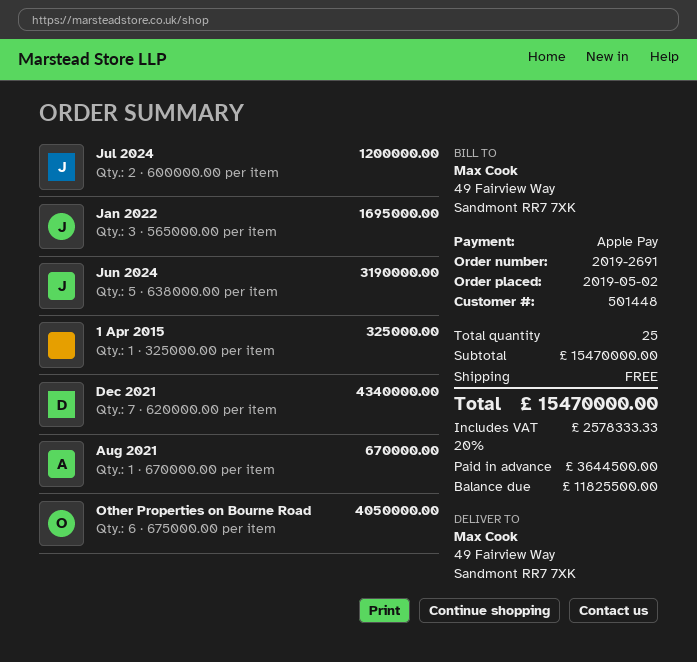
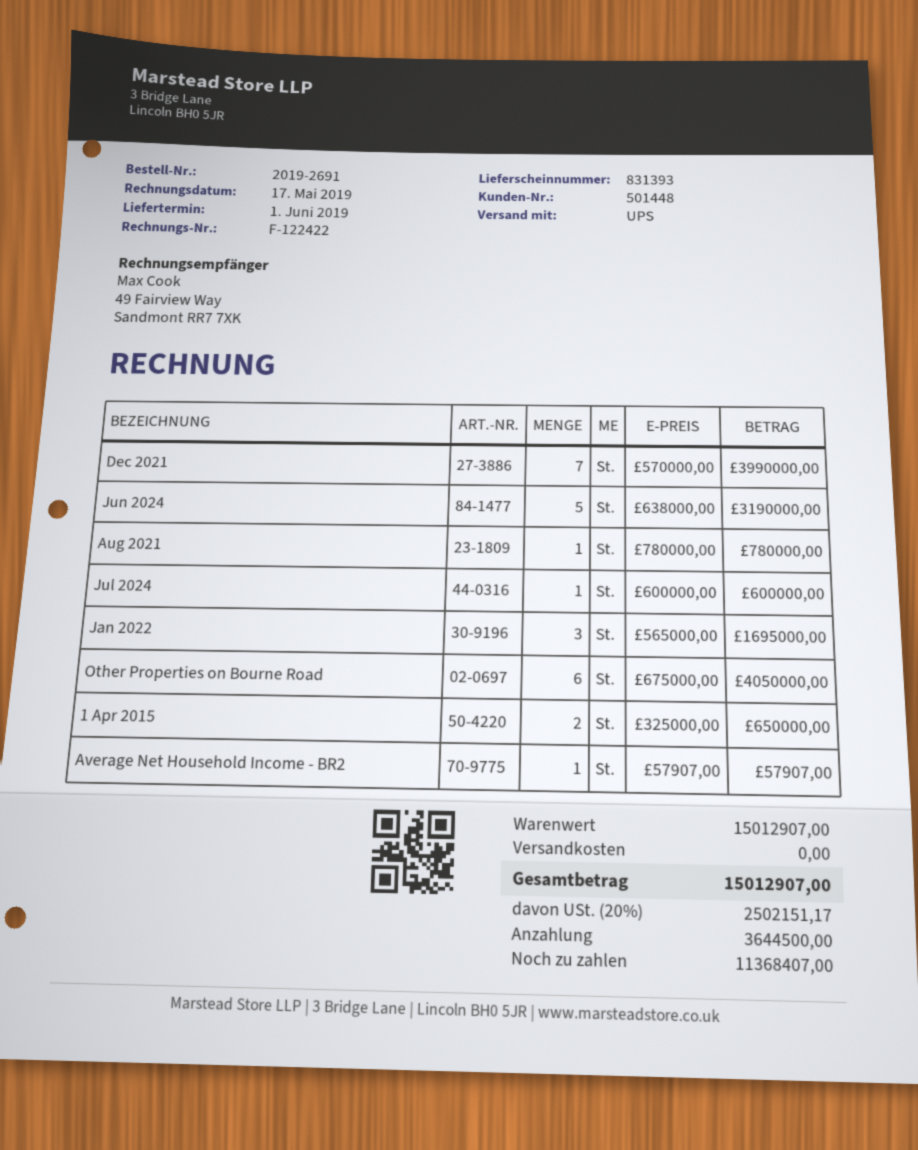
Jul 2024: 2 x 600000.00 = 1200000.00 -> 1 x 600000.00 = 600000.00
1 Apr 2015: 1 x 325000.00 = 325000.00 -> 2 x 325000.00 = 650000.00
Dec 2021: 7 x 620000.00 = 4340000.00 -> 7 x 570000.00 = 3990000.00
Aug 2021: 1 x 670000.00 = 670000.00 -> 1 x 780000.00 = 780000.00
Average Net Household Income - BR2: none -> 1 x 57907.00 = 57907.00
subtotal: 15470000.00 -> 15012907.00
tax: 20% = 2578333.33 -> 20% = 2502151.17
total: 15470000.00 -> 15012907.00
balance: 11825500.00 -> 11368407.00

